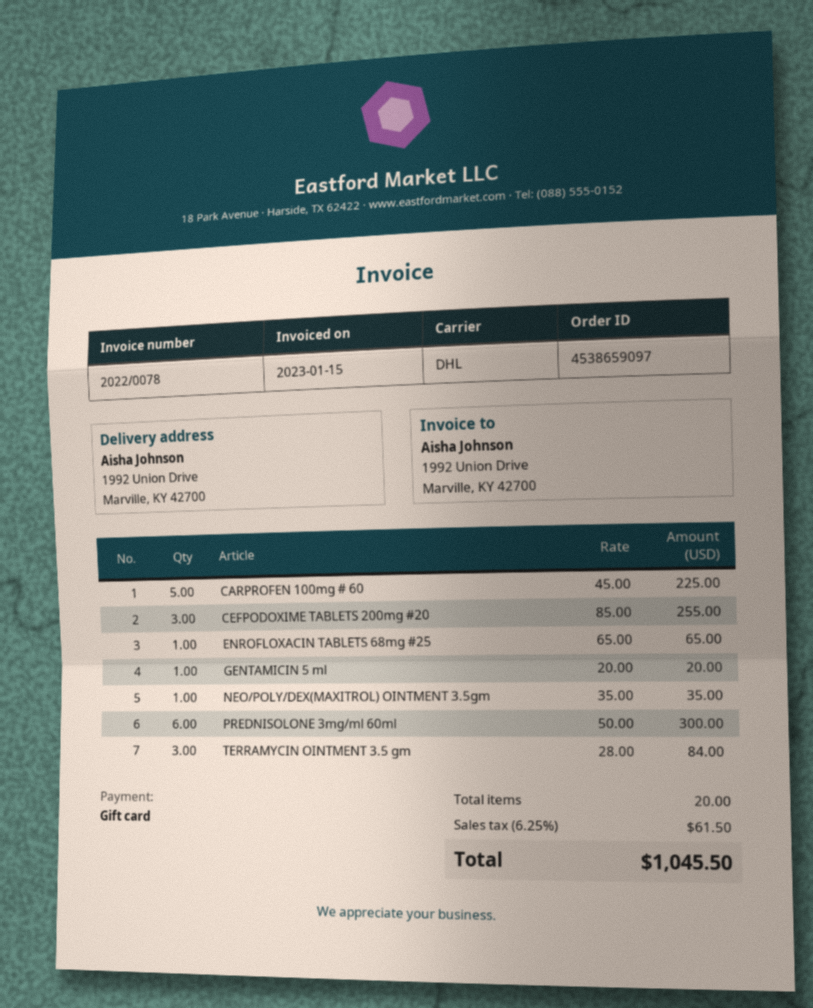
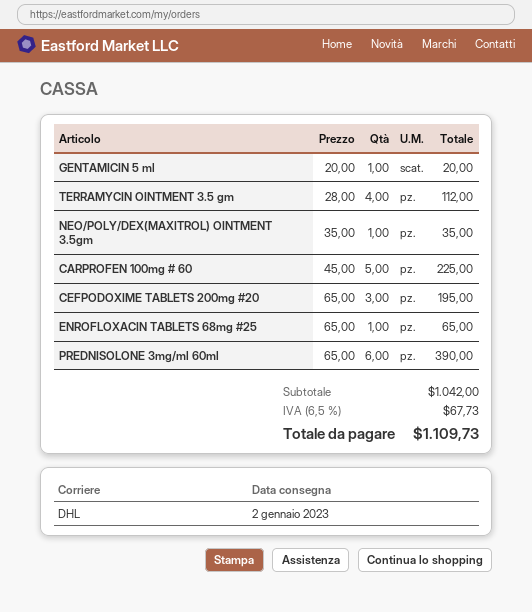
CEFPODOXIME TABLETS 200mg #20: 3 x 85.00 = 255.00 -> 3 x 65.00 = 195.00
PREDNISOLONE 3mg/ml 60ml: 6 x 50.00 = 300.00 -> 6 x 65.00 = 390.00
TERRAMYCIN OINTMENT 3.5 gm: 3 x 28.00 = 84.00 -> 4 x 28.00 = 112.00
tax: 6.25% = 61.50 -> 6.5% = 67.73
total: 1045.50 -> 1109.73

